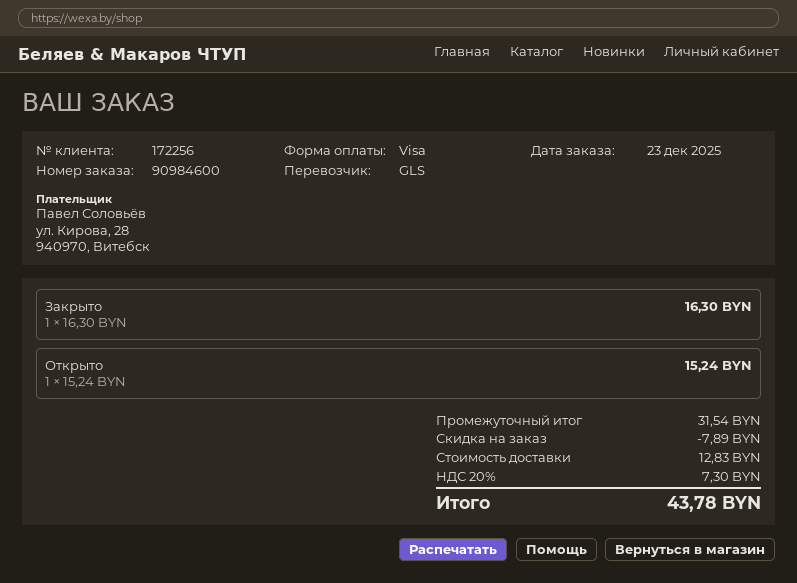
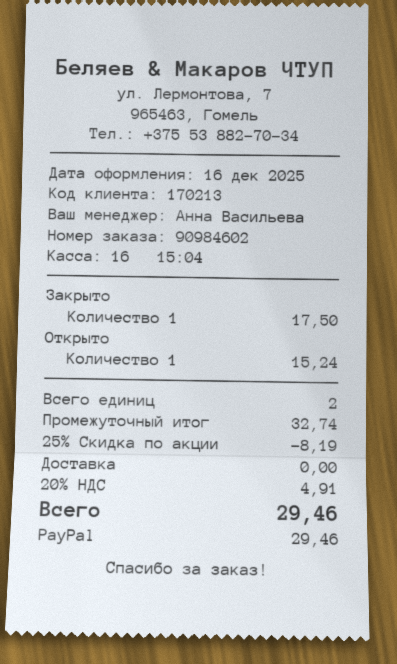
order number: 90984600 -> 90984602
order date: 2025-12-23 -> 2025-12-16
customer number: 172256 -> 170213
payment method: Visa -> PayPal
Закрыто: 1 for 16.30 -> 1 for 17.50
subtotal: 31.54 -> 32.74
discount: 7.89 -> 8.19
shipping: 12.83 -> 0.00
tax: 20% = 7.30 -> 20% = 4.91
total: 43.78 -> 29.46

